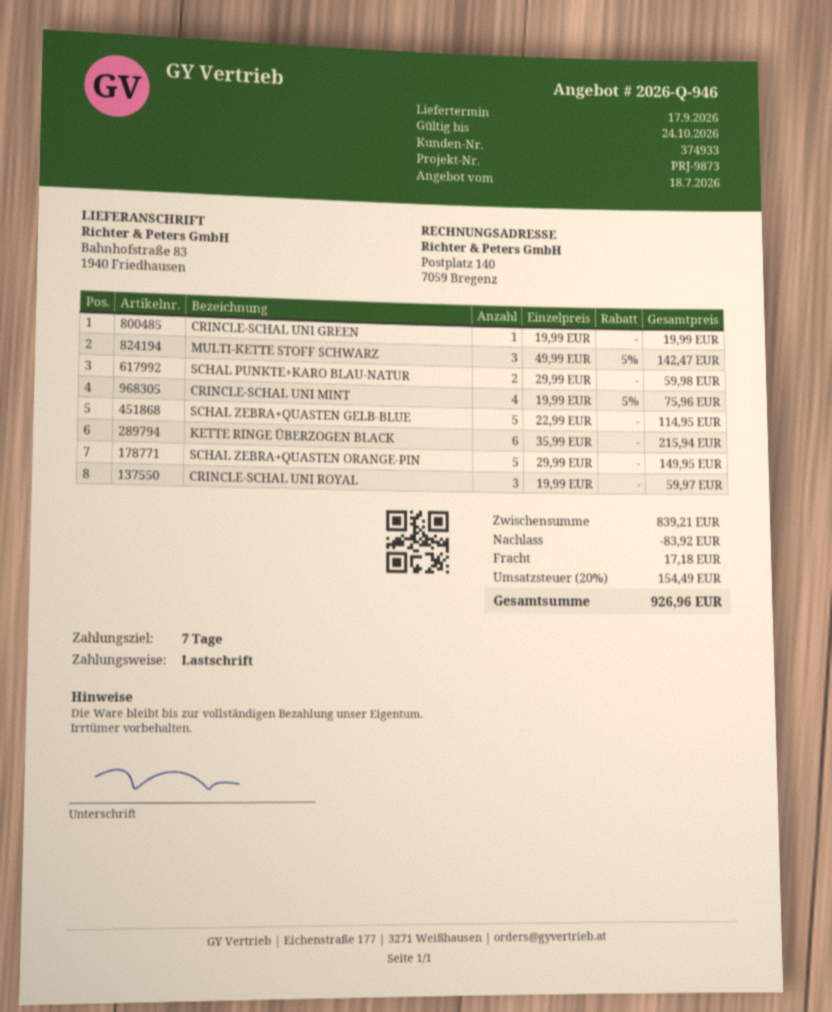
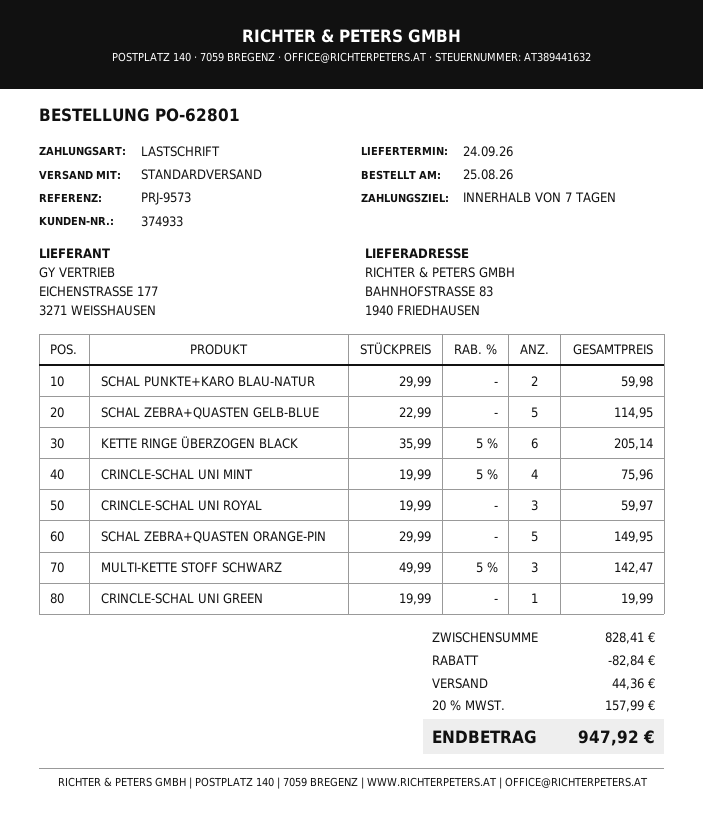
delivery date: 2026-09-17 -> 2026-09-24
reference: PRJ-9873 -> PRJ-9573
KETTE RINGE ÜBERZOGEN BLACK: 6 x 35.99 = 215.94 -> 6 x 35.99 - 5% = 205.14
subtotal: 839.21 -> 828.41
discount: 83.92 -> 82.84
shipping: 17.18 -> 44.36
tax: 20% = 154.49 -> 20% = 157.99
total: 926.96 -> 947.92

